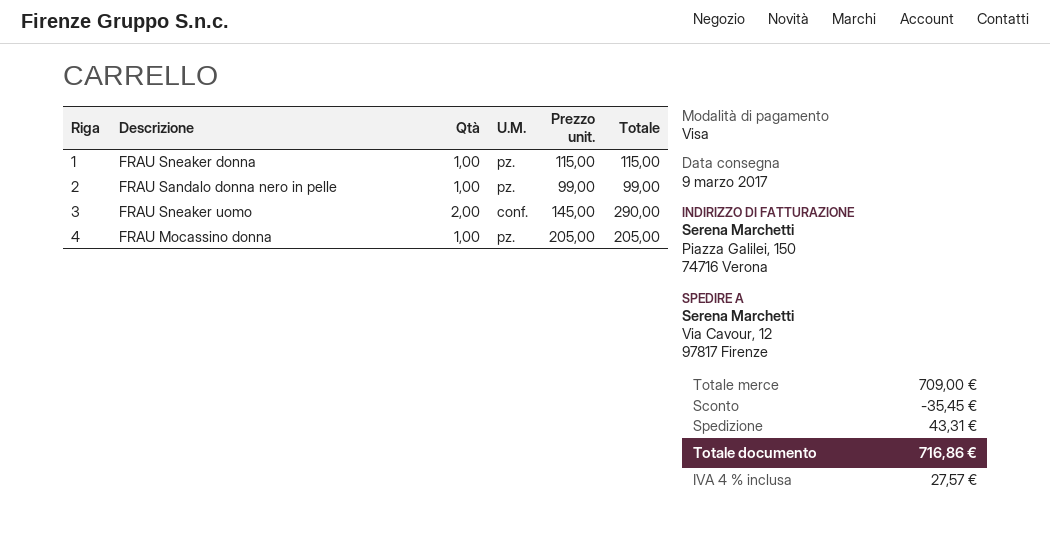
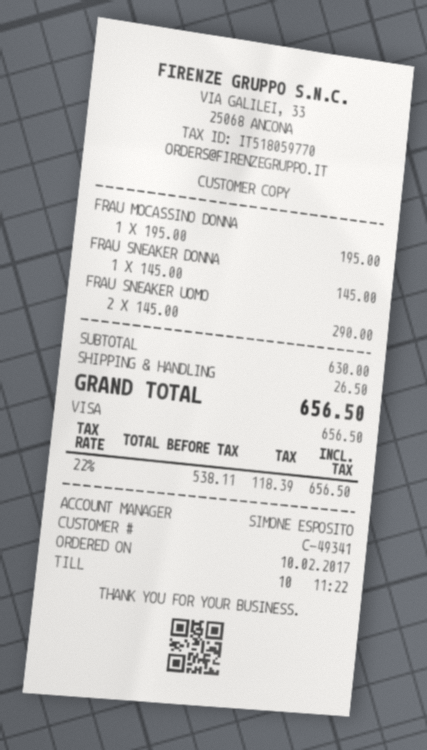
FRAU Sneaker donna: 1 x 115.00 = 115.00 -> 1 x 145.00 = 145.00
FRAU Sandalo donna nero in pelle: 1 x 99.00 = 99.00 -> none
FRAU Mocassino donna: 1 x 205.00 = 205.00 -> 1 x 195.00 = 195.00
subtotal: 709.00 -> 630.00
discount: 35.45 -> none
shipping: 43.31 -> 26.50
tax: 4% = 27.57 -> 22% = 118.39
total: 716.86 -> 656.50

